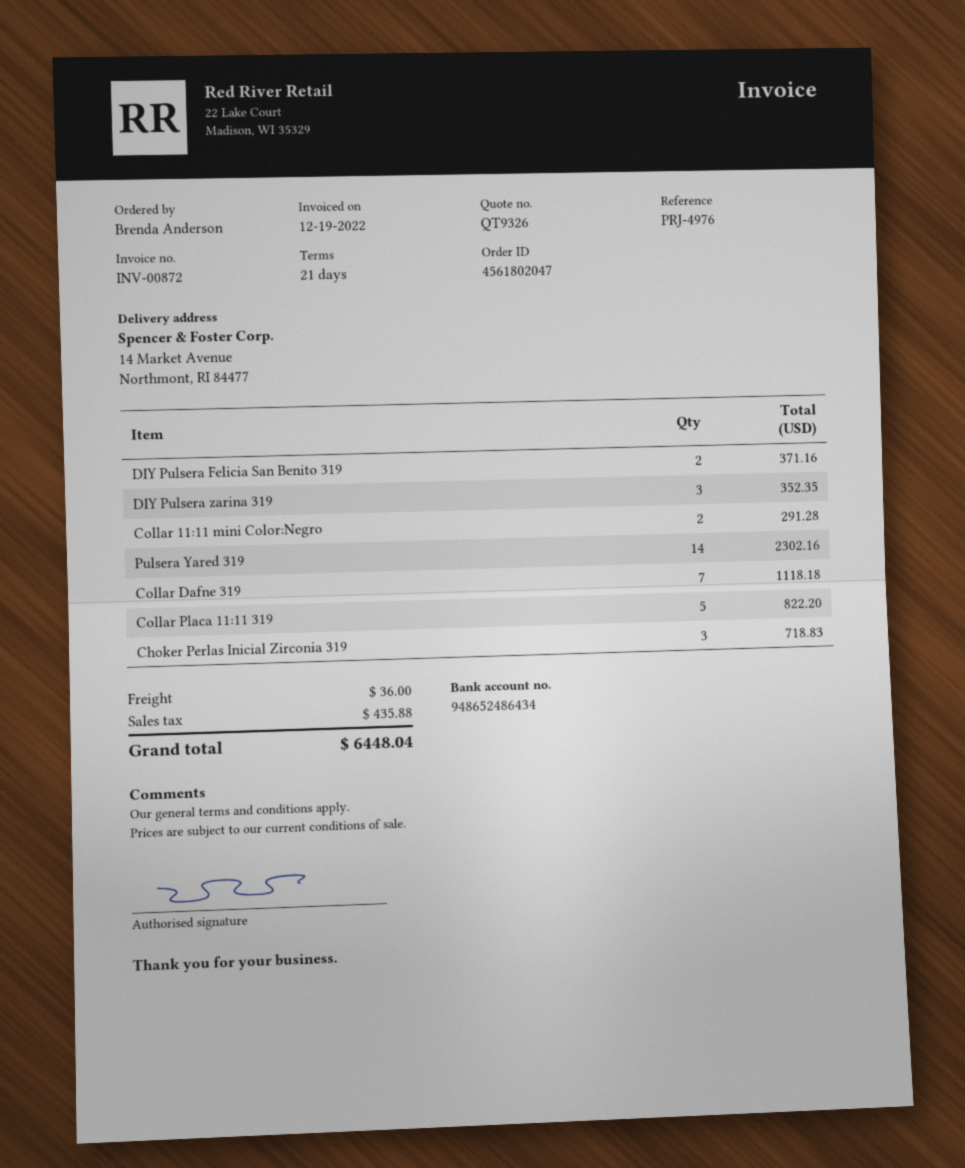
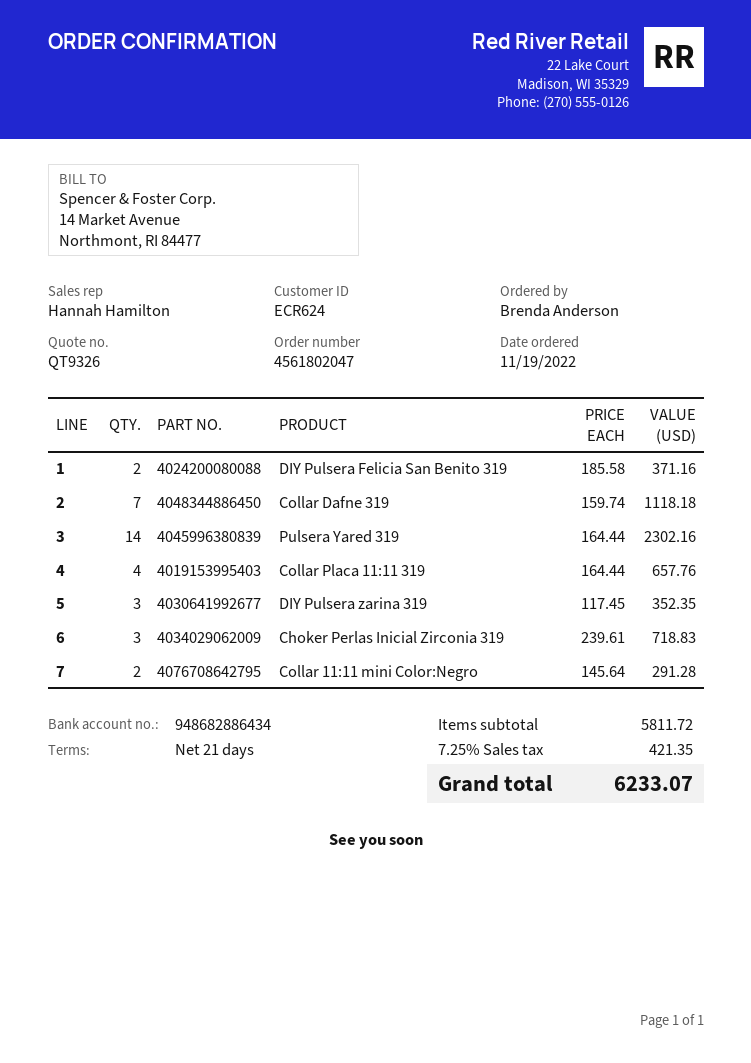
bank account: 948652486434 -> 948682886434
Collar Placa 11:11 319: 5 for 822.20 -> 4 for 657.76
shipping: 36.00 -> none
tax: 435.88 -> 421.35
total: 6448.04 -> 6233.07

